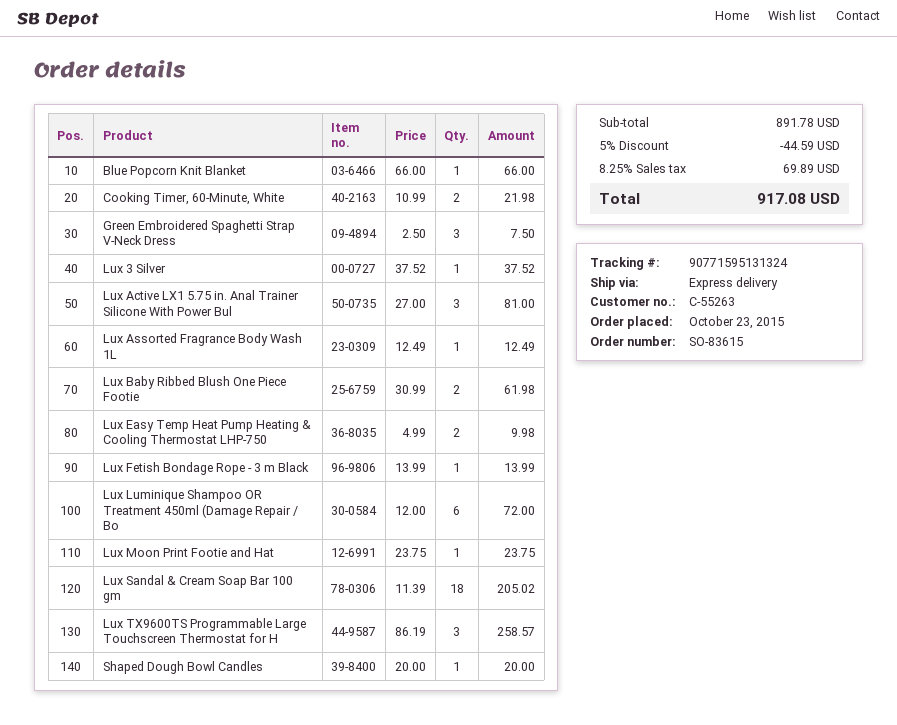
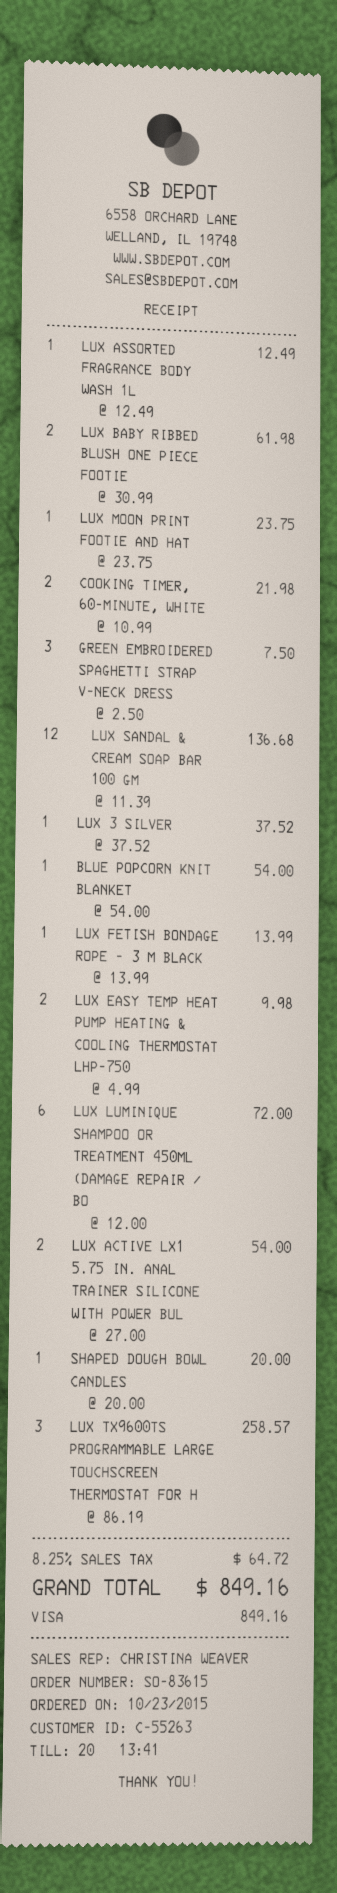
Blue Popcorn Knit Blanket: 1 x 66.00 = 66.00 -> 1 x 54.00 = 54.00
Lux Active LX1 5.75 in. Anal Trainer Silicone With Power Bul: 3 x 27.00 = 81.00 -> 2 x 27.00 = 54.00
Lux Sandal & Cream Soap Bar 100 gm: 18 x 11.39 = 205.02 -> 12 x 11.39 = 136.68
discount: 5% = 44.59 -> none
tax: 8.25% = 69.89 -> 8.25% = 64.72
total: 917.08 -> 849.16

